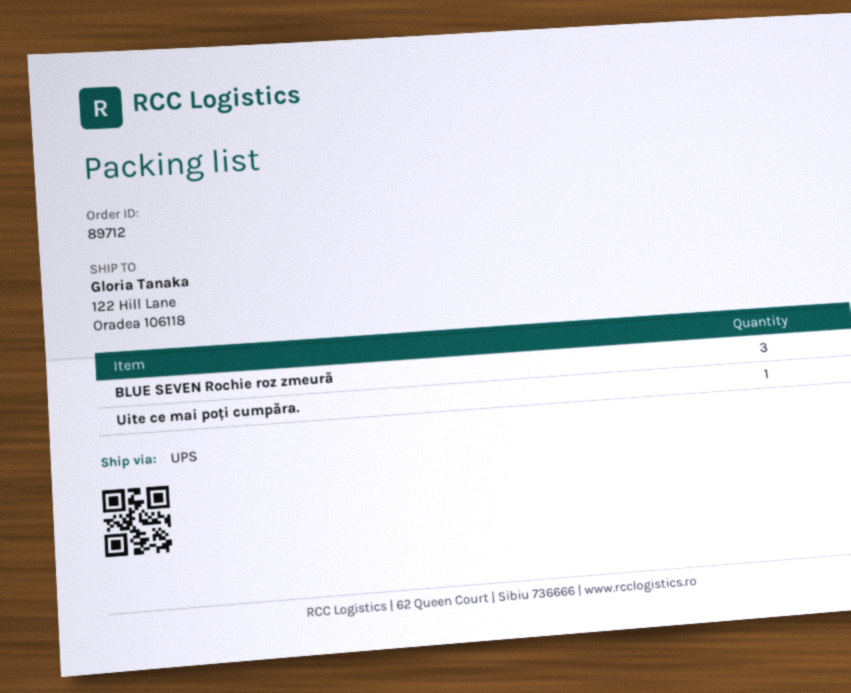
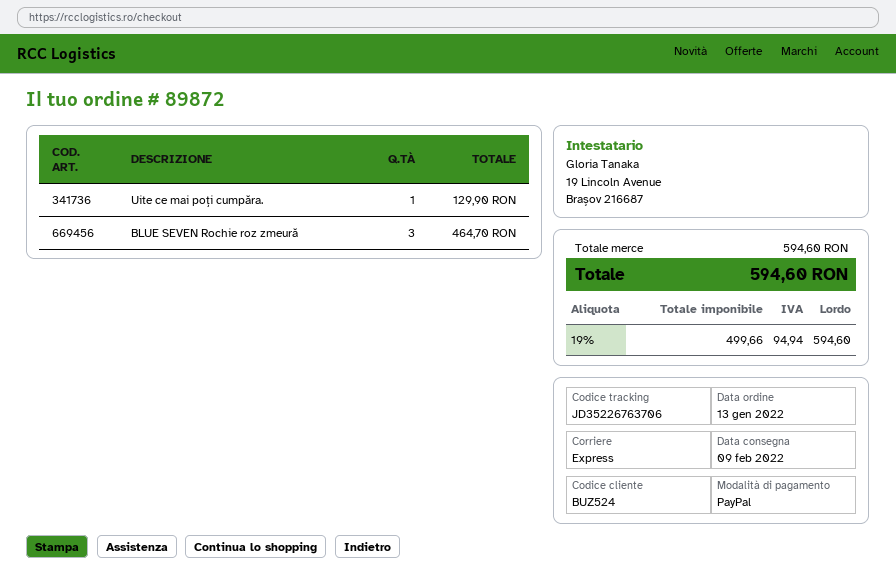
order number: 89712 -> 89872
shipping method: UPS -> express

